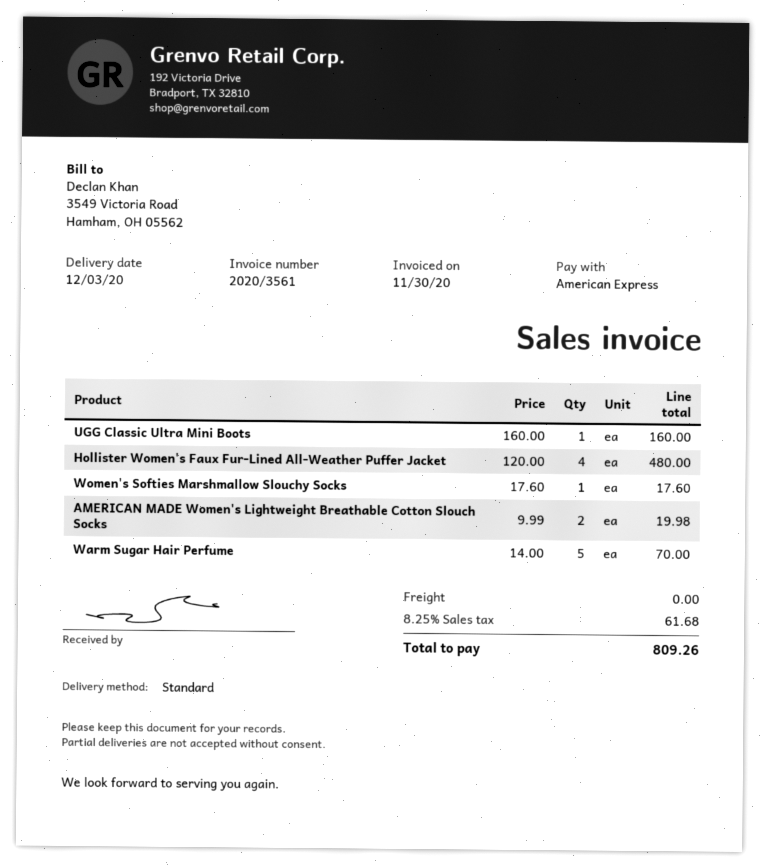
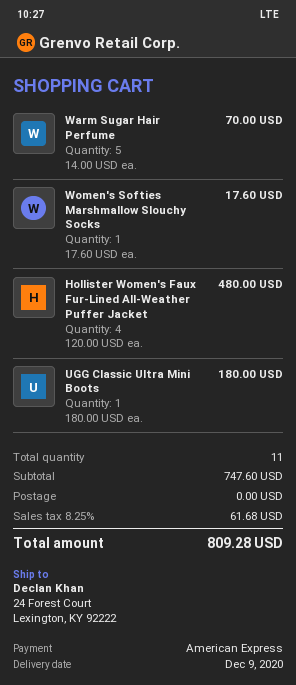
delivery date: 2020-12-03 -> 2020-12-09
UGG Classic Ultra Mini Boots: 1 x 160.00 = 160.00 -> 1 x 180.00 = 180.00
AMERICAN MADE Women's Lightweight Breathable Cotton Slouch Socks: 2 x 9.99 = 19.98 -> none
total: 809.26 -> 809.28

